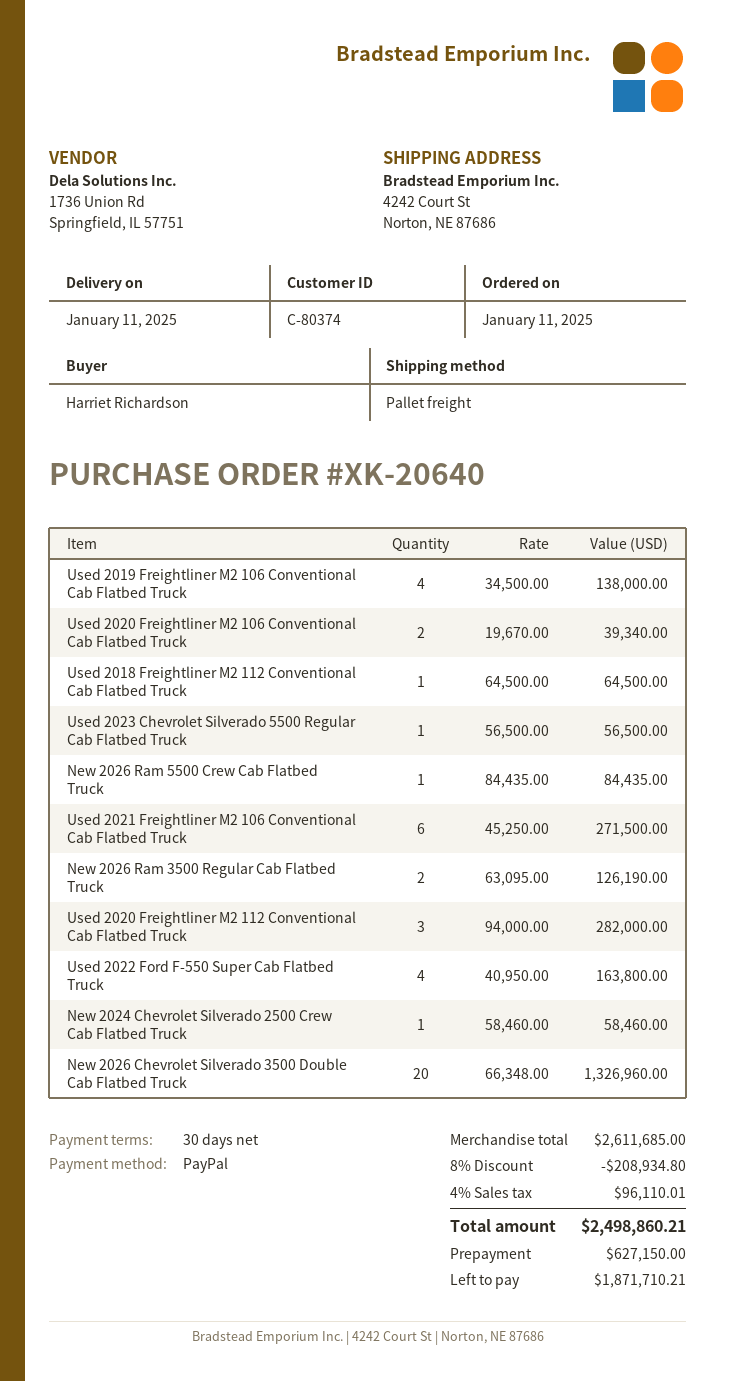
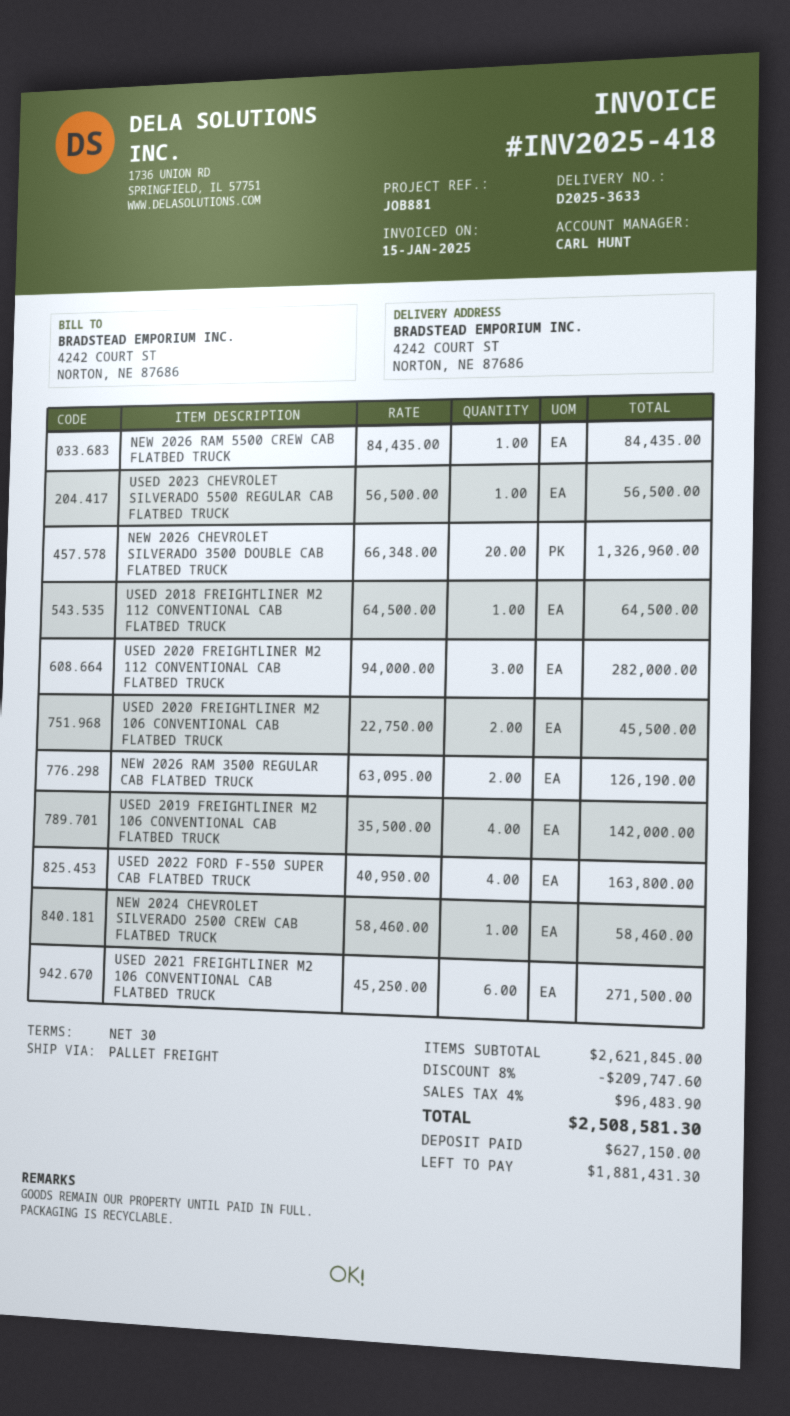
Used 2019 Freightliner M2 106 Conventional Cab Flatbed Truck: 4 x 34500.00 = 138000.00 -> 4 x 35500.00 = 142000.00
Used 2020 Freightliner M2 106 Conventional Cab Flatbed Truck: 2 x 19670.00 = 39340.00 -> 2 x 22750.00 = 45500.00
subtotal: 2611685.00 -> 2621845.00
discount: 8% = 208934.80 -> 8% = 209747.60
tax: 4% = 96110.01 -> 4% = 96483.90
total: 2498860.21 -> 2508581.30
balance: 1871710.21 -> 1881431.30

